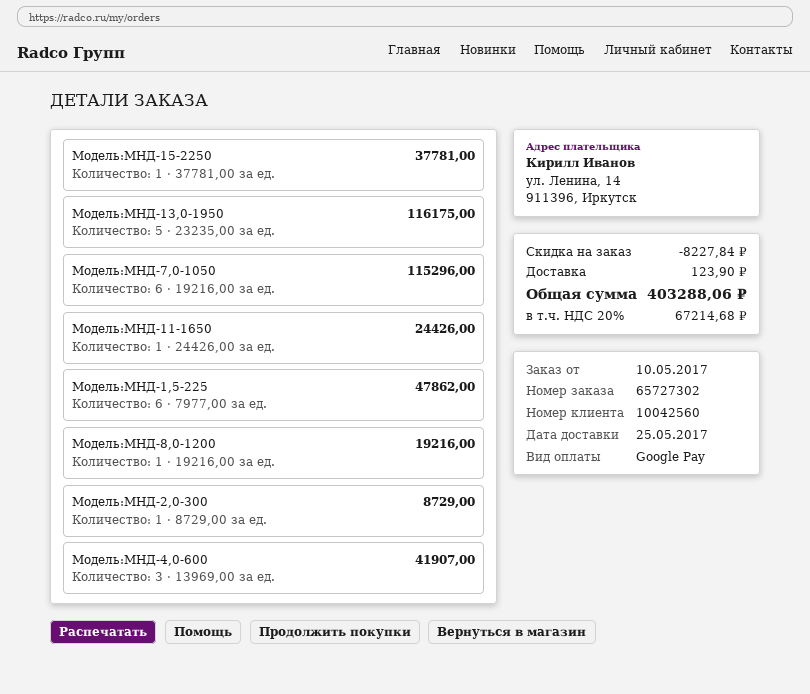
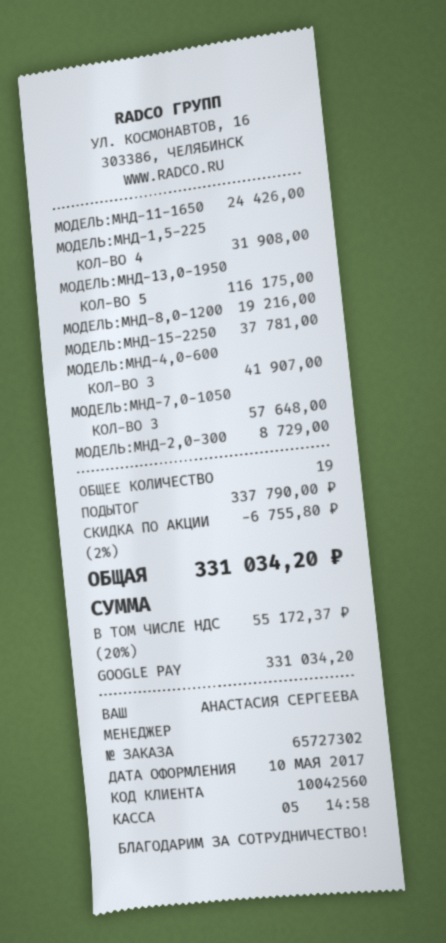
Модель:МНД-7,0-1050: 6 for 115296.00 -> 3 for 57648.00
Модель:МНД-1,5-225: 6 for 47862.00 -> 4 for 31908.00
discount: 8227.84 -> 6755.80
shipping: 123.90 -> none
tax: 20% = 67214.68 -> 20% = 55172.37
total: 403288.06 -> 331034.20

